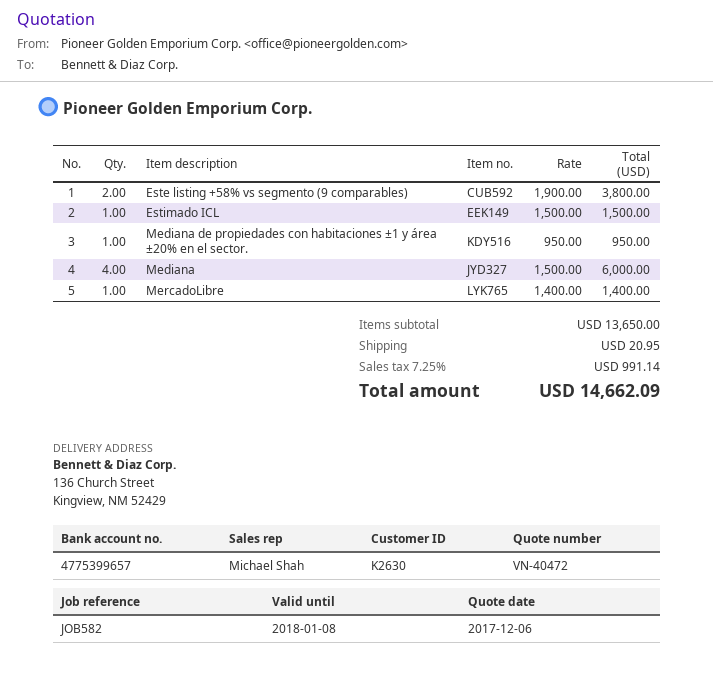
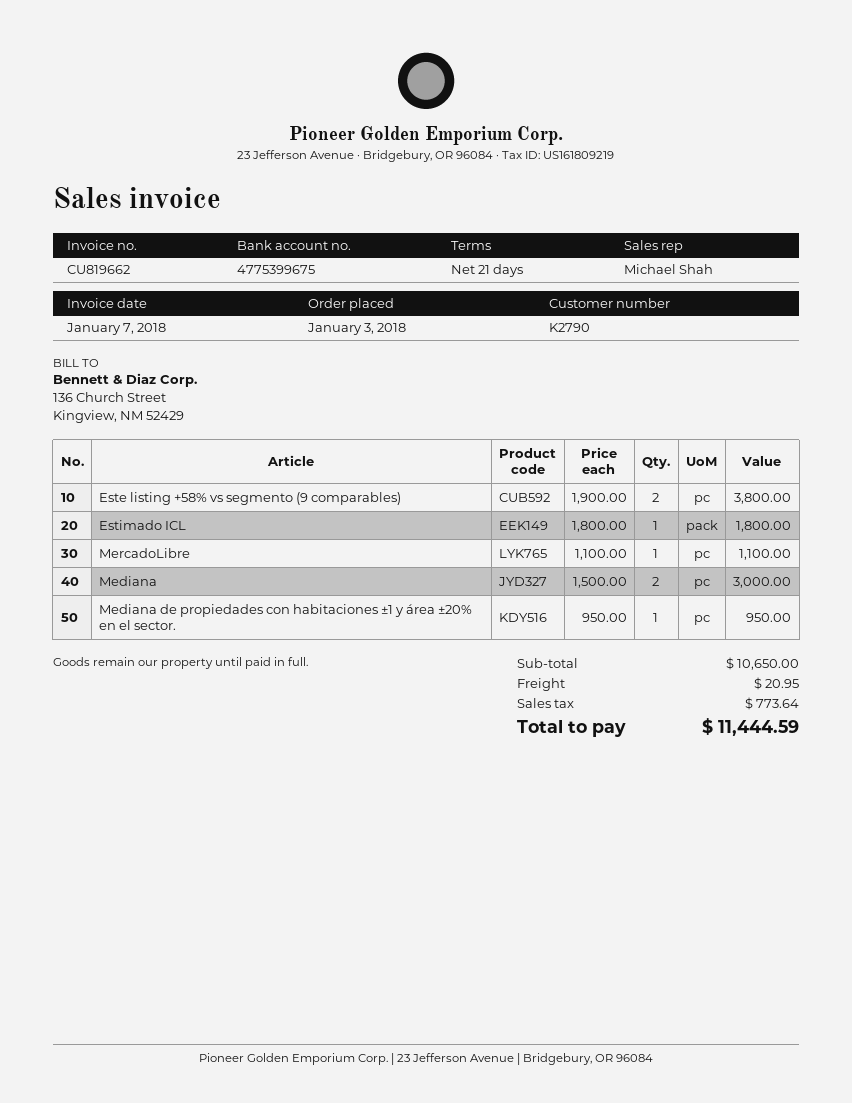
customer number: K2630 -> K2790
bank account: 4775399657 -> 4775399675
Estimado ICL: 1 x 1500.00 = 1500.00 -> 1 x 1800.00 = 1800.00
Mediana: 4 x 1500.00 = 6000.00 -> 2 x 1500.00 = 3000.00
MercadoLibre: 1 x 1400.00 = 1400.00 -> 1 x 1100.00 = 1100.00
subtotal: 13650.00 -> 10650.00
tax: 991.14 -> 773.64
total: 14662.09 -> 11444.59

